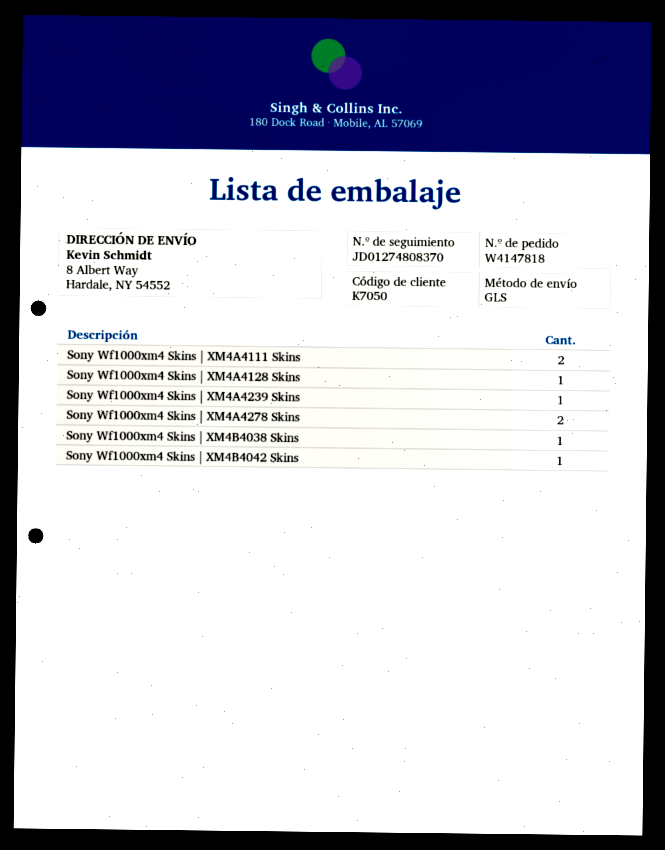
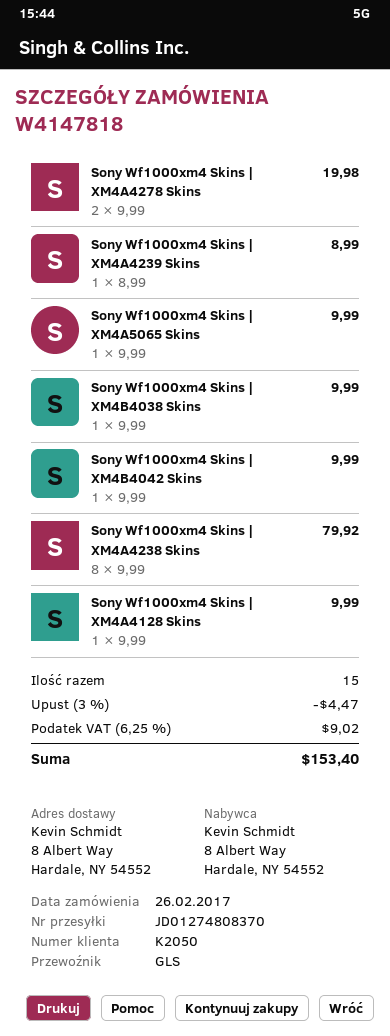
customer number: K7050 -> K2050
Sony Wf1000xm4 Skins | XM4A4111 Skins: 2 -> none
Sony Wf1000xm4 Skins | XM4A5065 Skins: none -> 1
Sony Wf1000xm4 Skins | XM4A4238 Skins: none -> 8

